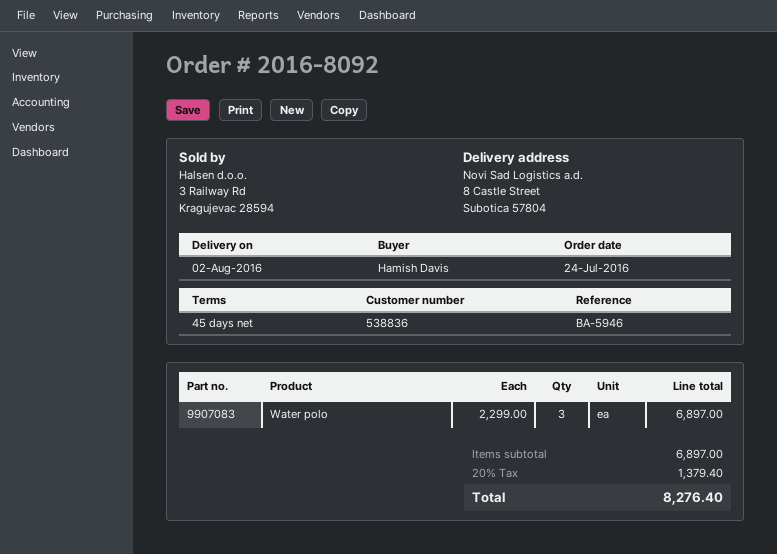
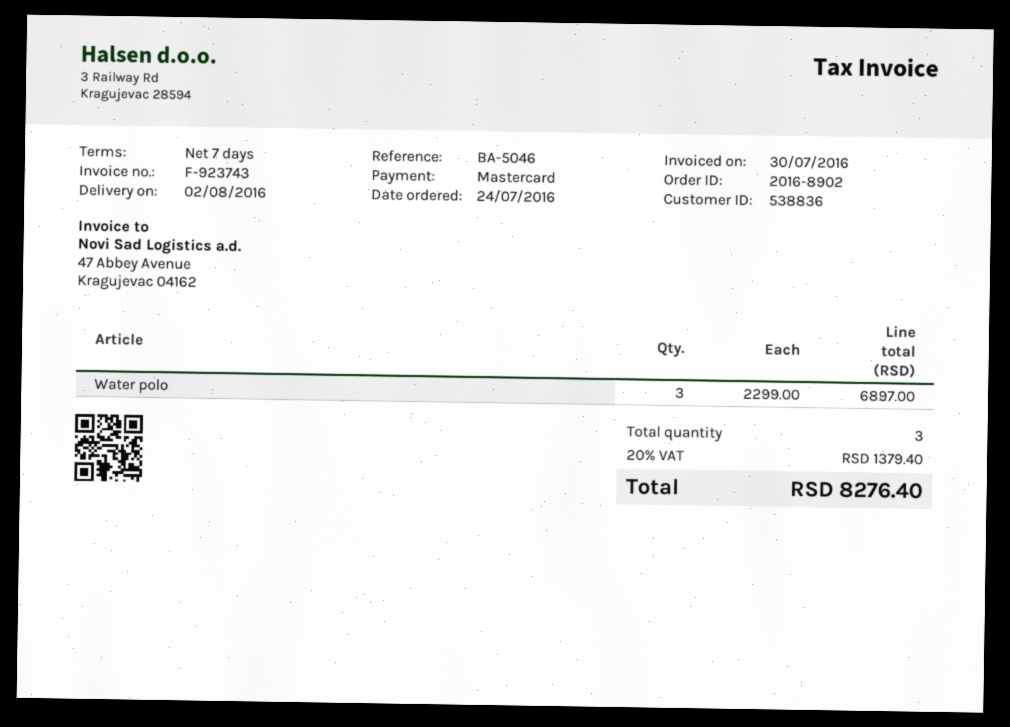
order number: 2016-8092 -> 2016-8902
payment terms: 45 days -> 7 days
reference: BA-5946 -> BA-5046

